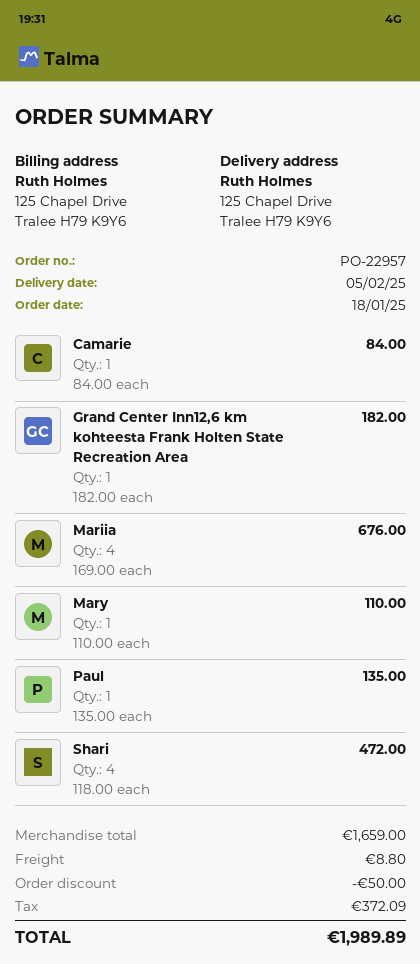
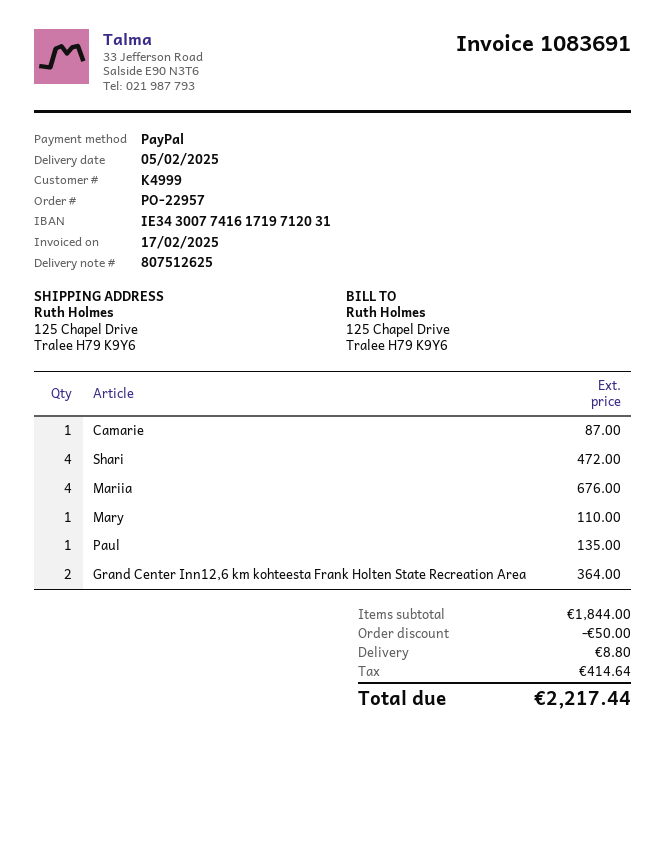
Camarie: 1 for 84.00 -> 1 for 87.00
Grand Center Inn12,6 km kohteesta Frank Holten State Recreation Area: 1 for 182.00 -> 2 for 364.00
subtotal: 1659.00 -> 1844.00
tax: 372.09 -> 414.64
total: 1989.89 -> 2217.44

